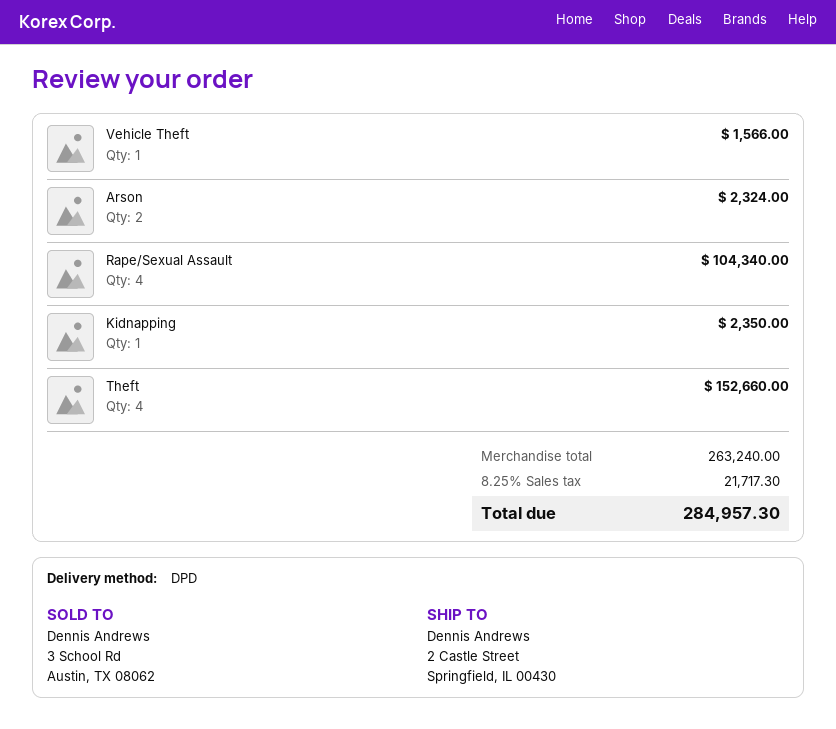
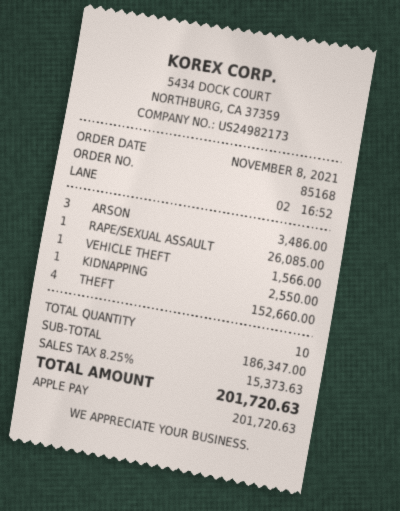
Arson: 2 for 2324.00 -> 3 for 3486.00
Rape/Sexual Assault: 4 for 104340.00 -> 1 for 26085.00
Kidnapping: 1 for 2350.00 -> 1 for 2550.00
subtotal: 263240.00 -> 186347.00
tax: 8.25% = 21717.30 -> 8.25% = 15373.63
total: 284957.30 -> 201720.63

